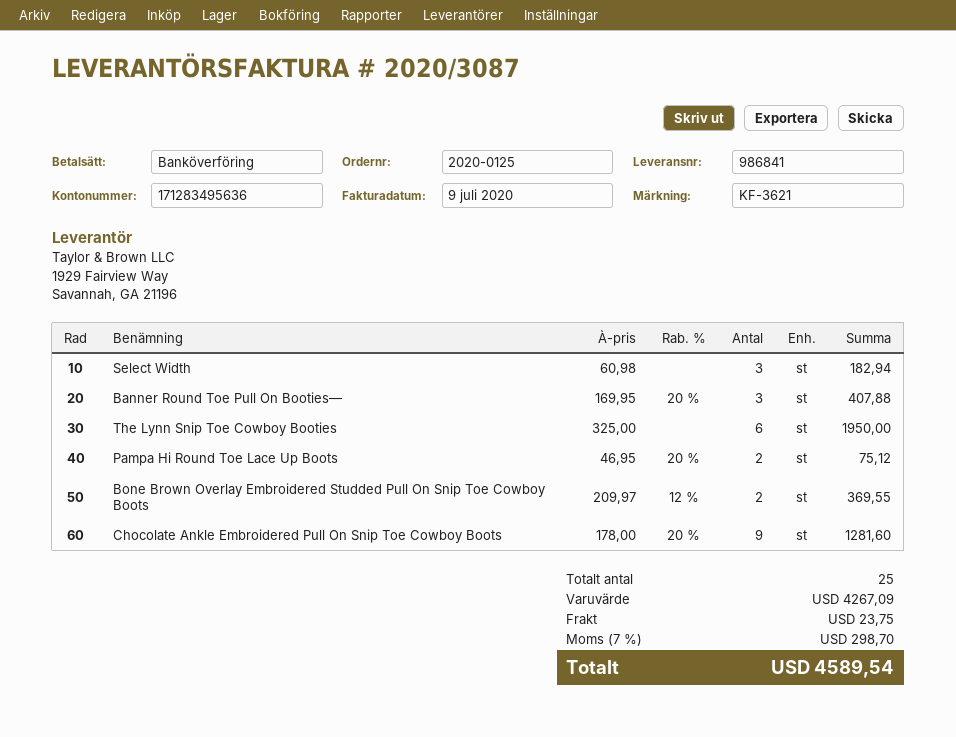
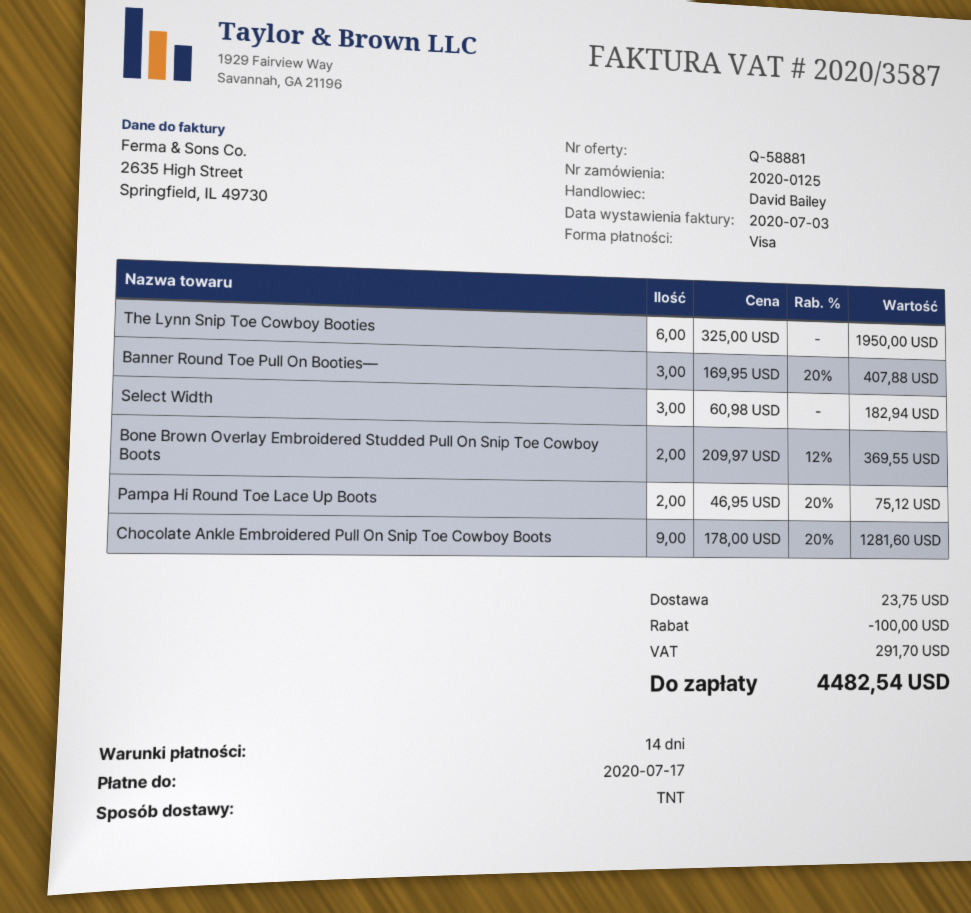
invoice number: 2020/3087 -> 2020/3587
invoice date: 2020-07-09 -> 2020-07-03
payment method: bank transfer -> Visa
discount: none -> 100.00
tax: 298.70 -> 291.70
total: 4589.54 -> 4482.54

